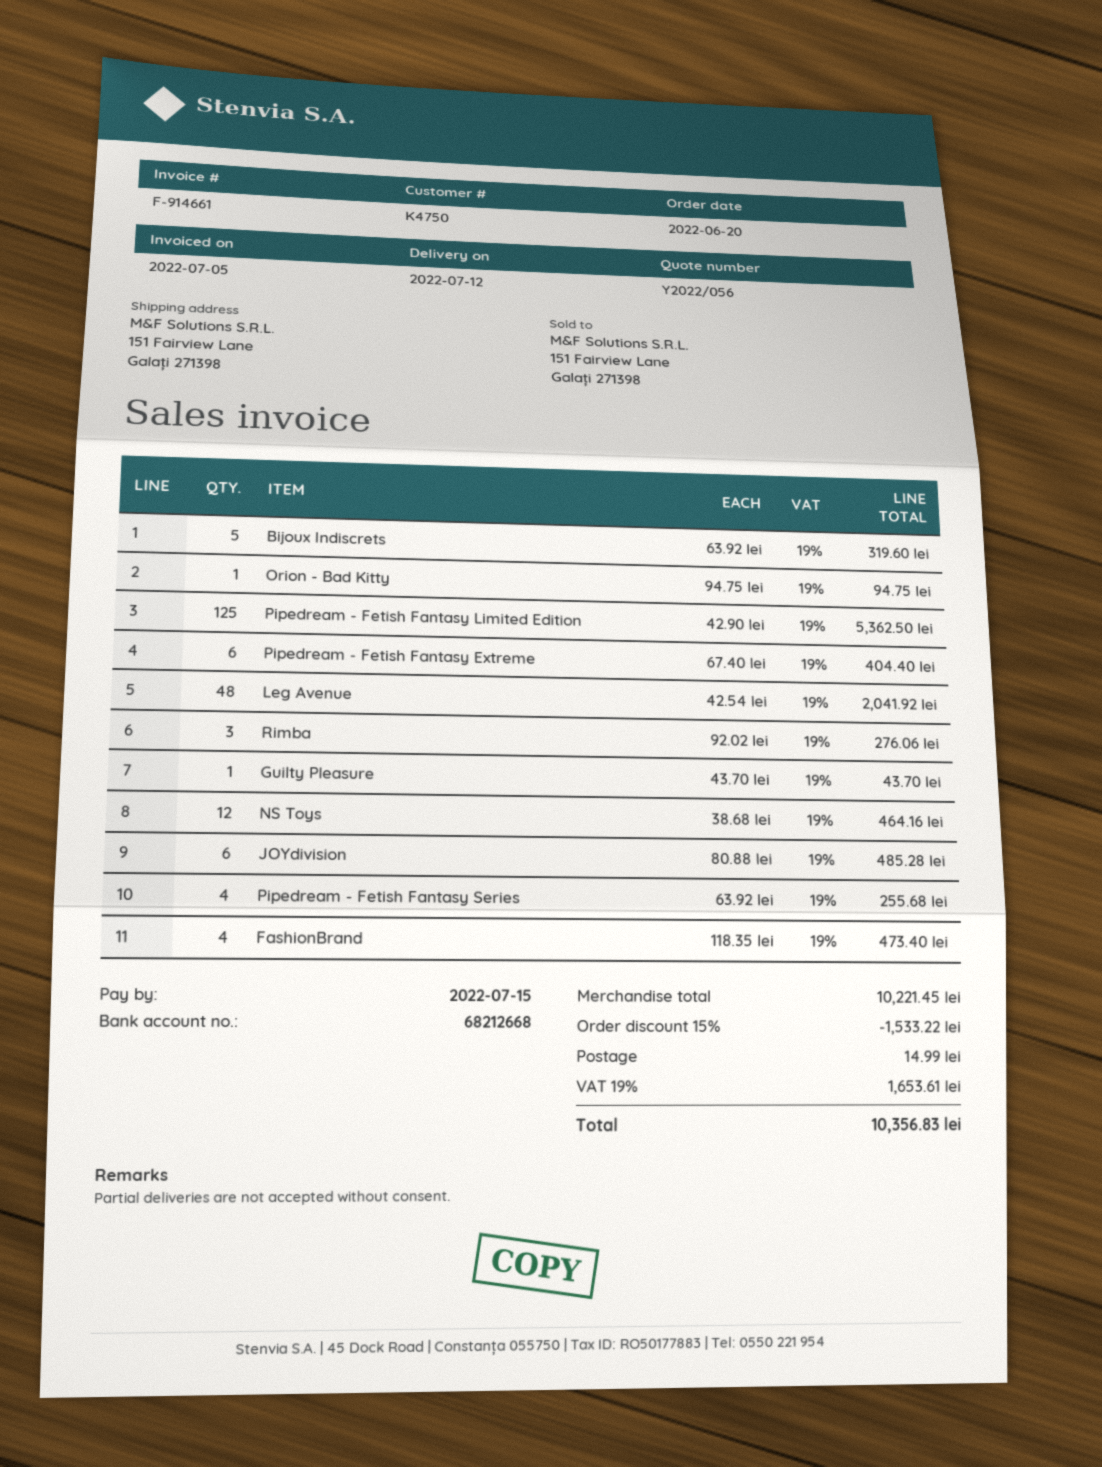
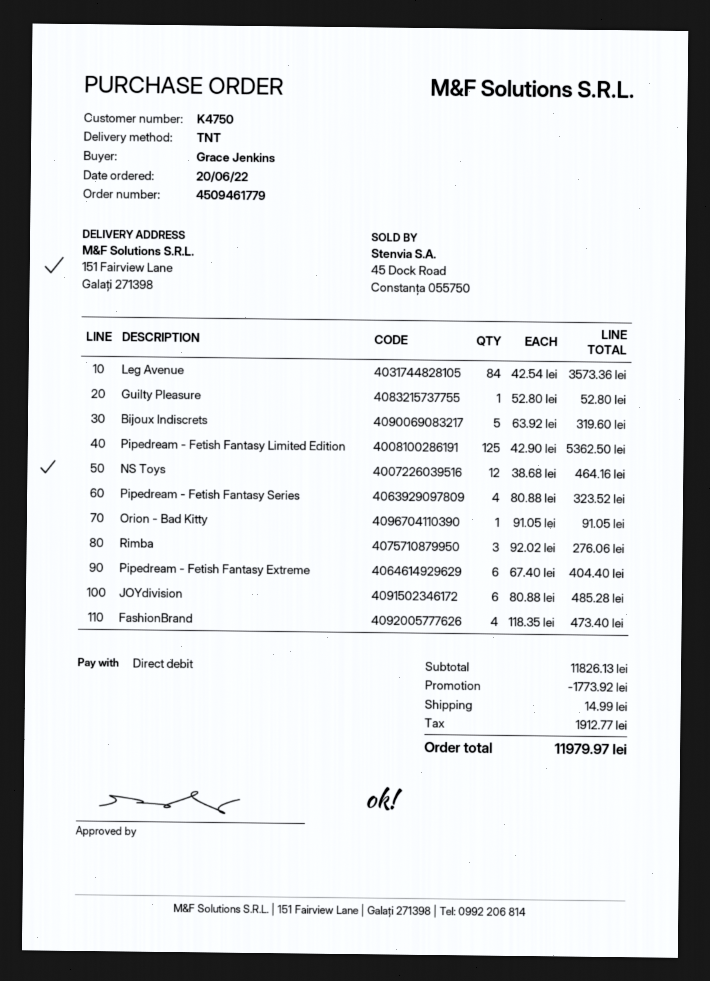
Orion - Bad Kitty: 1 x 94.75 = 94.75 -> 1 x 91.05 = 91.05
Leg Avenue: 48 x 42.54 = 2041.92 -> 84 x 42.54 = 3573.36
Guilty Pleasure: 1 x 43.70 = 43.70 -> 1 x 52.80 = 52.80
Pipedream - Fetish Fantasy Series: 4 x 63.92 = 255.68 -> 4 x 80.88 = 323.52
subtotal: 10221.45 -> 11826.13
discount: 1533.22 -> 1773.92
tax: 1653.61 -> 1912.77
total: 10356.83 -> 11979.97

